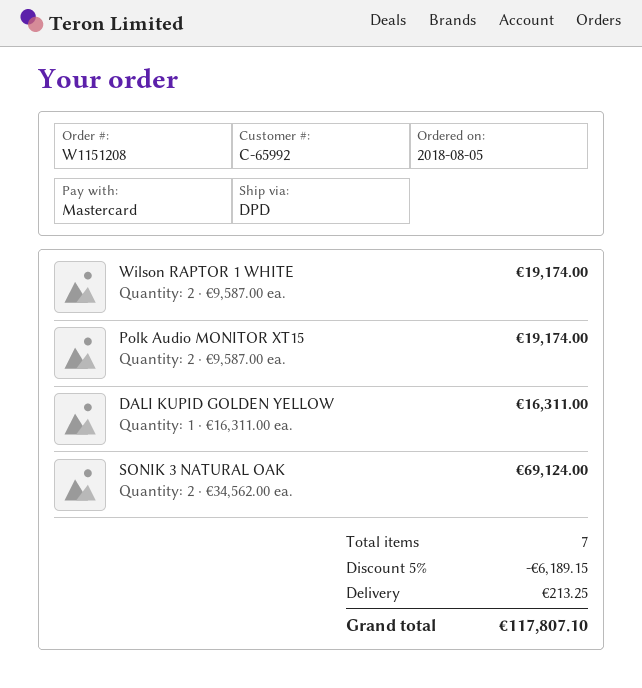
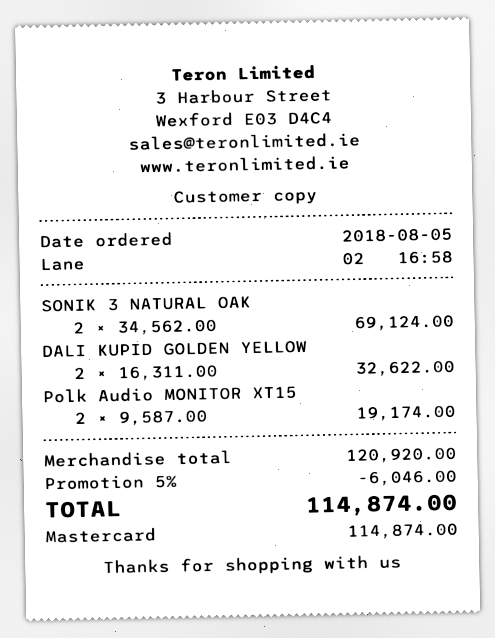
Wilson RAPTOR 1 WHITE: 2 x 9587.00 = 19174.00 -> none
DALI KUPID GOLDEN YELLOW: 1 x 16311.00 = 16311.00 -> 2 x 16311.00 = 32622.00
discount: 5% = 6189.15 -> 5% = 6046.00
shipping: 213.25 -> none
total: 117807.10 -> 114874.00

